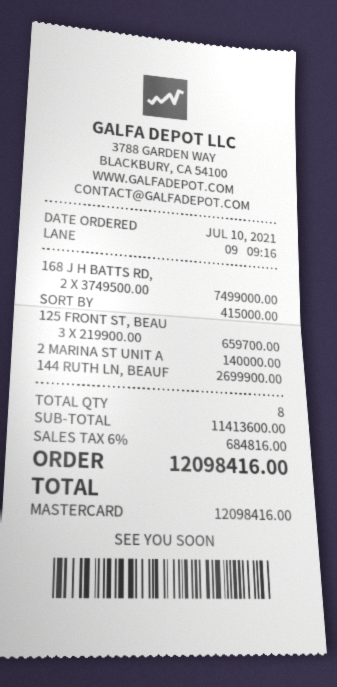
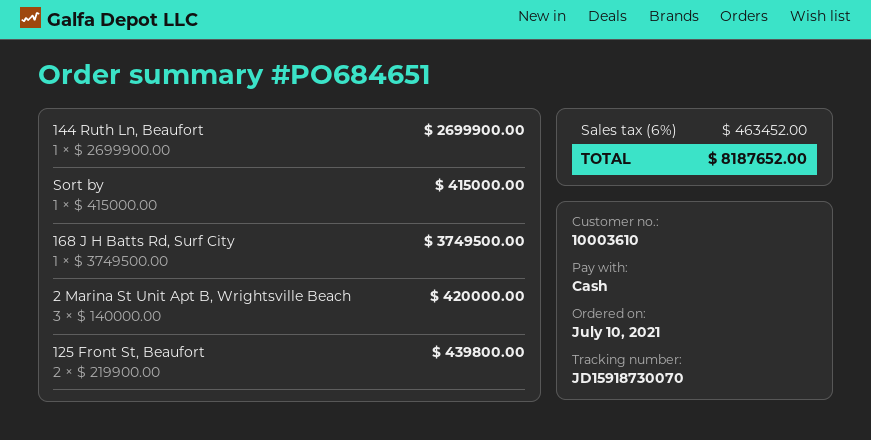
payment method: Mastercard -> cash
168 J H BATTS RD,: 2 x 3749500.00 = 7499000.00 -> 1 x 3749500.00 = 3749500.00
125 FRONT ST, BEAU: 3 x 219900.00 = 659700.00 -> 2 x 219900.00 = 439800.00
2 MARINA ST UNIT A: 1 x 140000.00 = 140000.00 -> 3 x 140000.00 = 420000.00
tax: 6% = 684816.00 -> 6% = 463452.00
total: 12098416.00 -> 8187652.00

